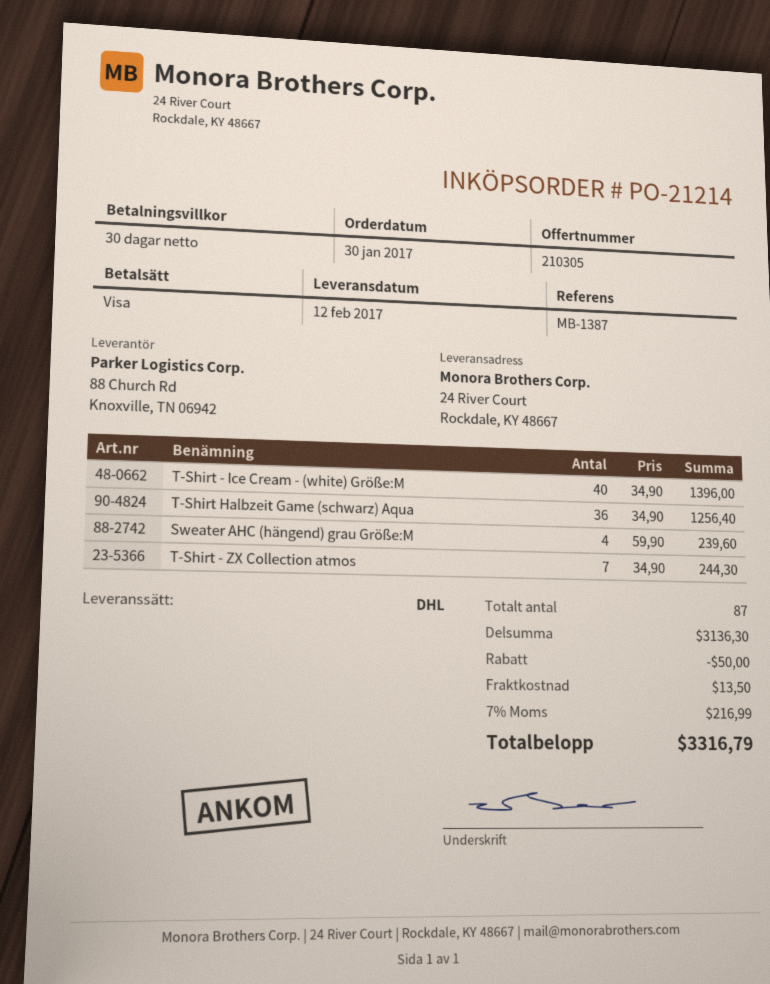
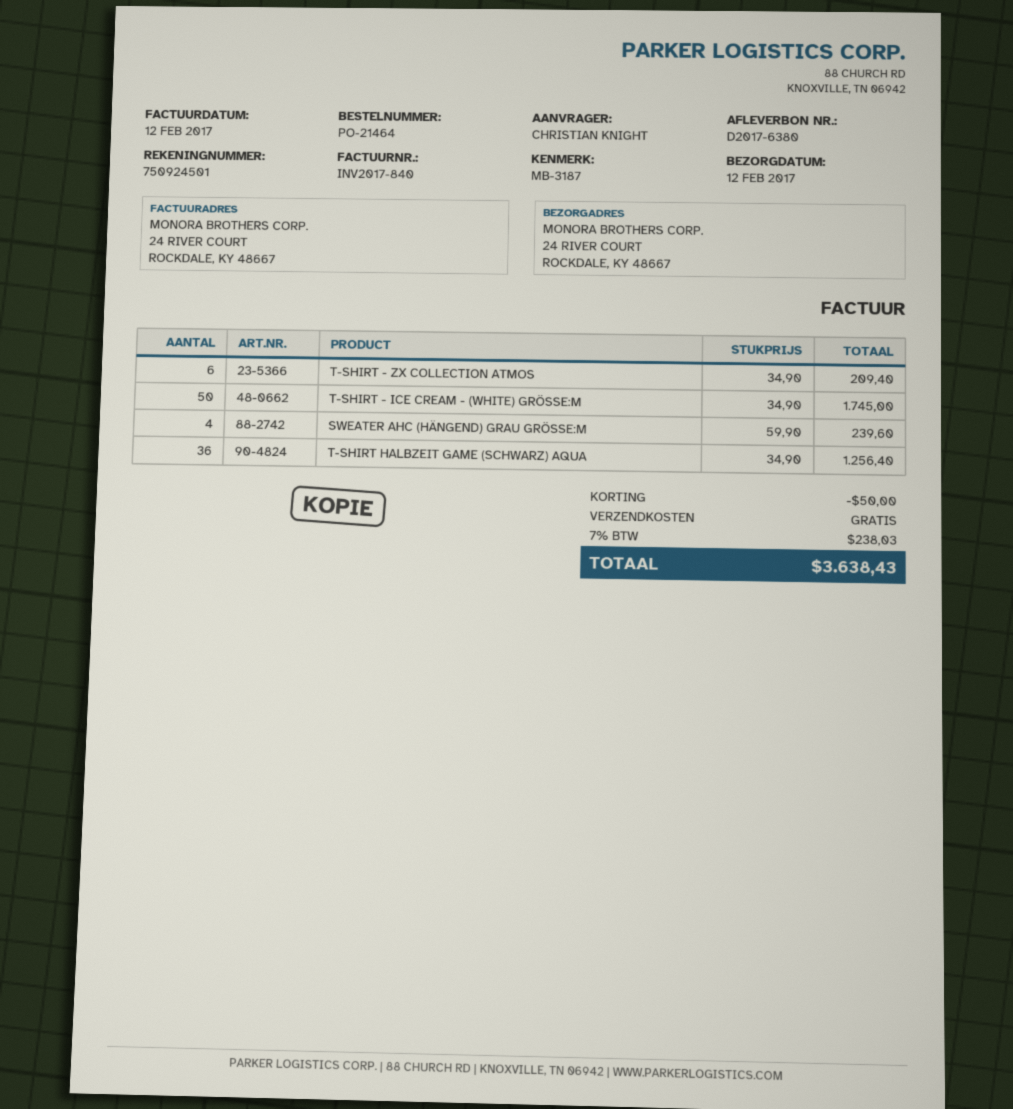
order number: PO-21214 -> PO-21464
reference: MB-1387 -> MB-3187
T-Shirt - Ice Cream - (white) Größe:M: 40 x 34.90 = 1396.00 -> 50 x 34.90 = 1745.00
T-Shirt - ZX Collection atmos: 7 x 34.90 = 244.30 -> 6 x 34.90 = 209.40
shipping: 13.50 -> 0.00
tax: 7% = 216.99 -> 7% = 238.03
total: 3316.79 -> 3638.43

